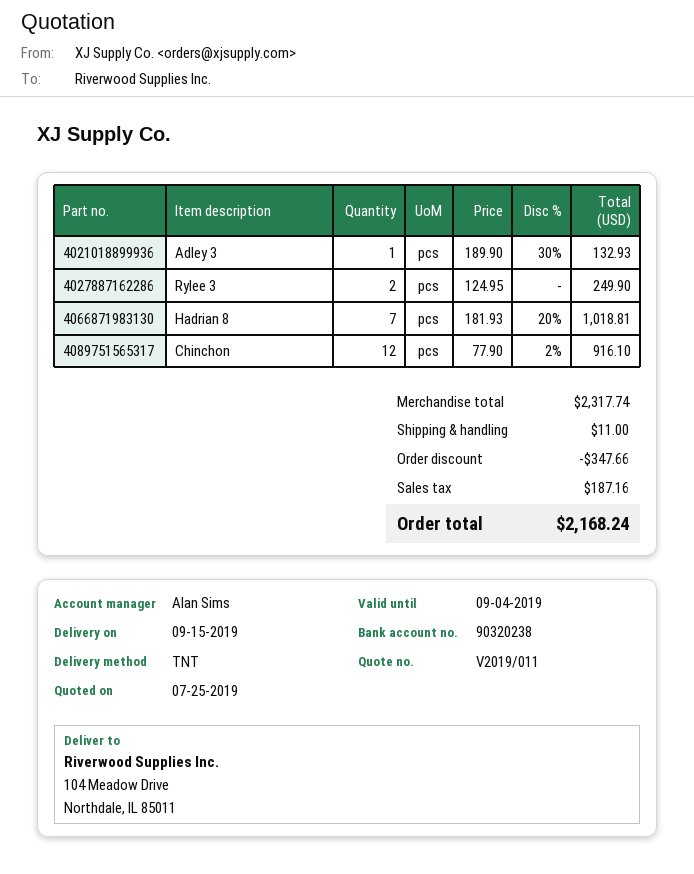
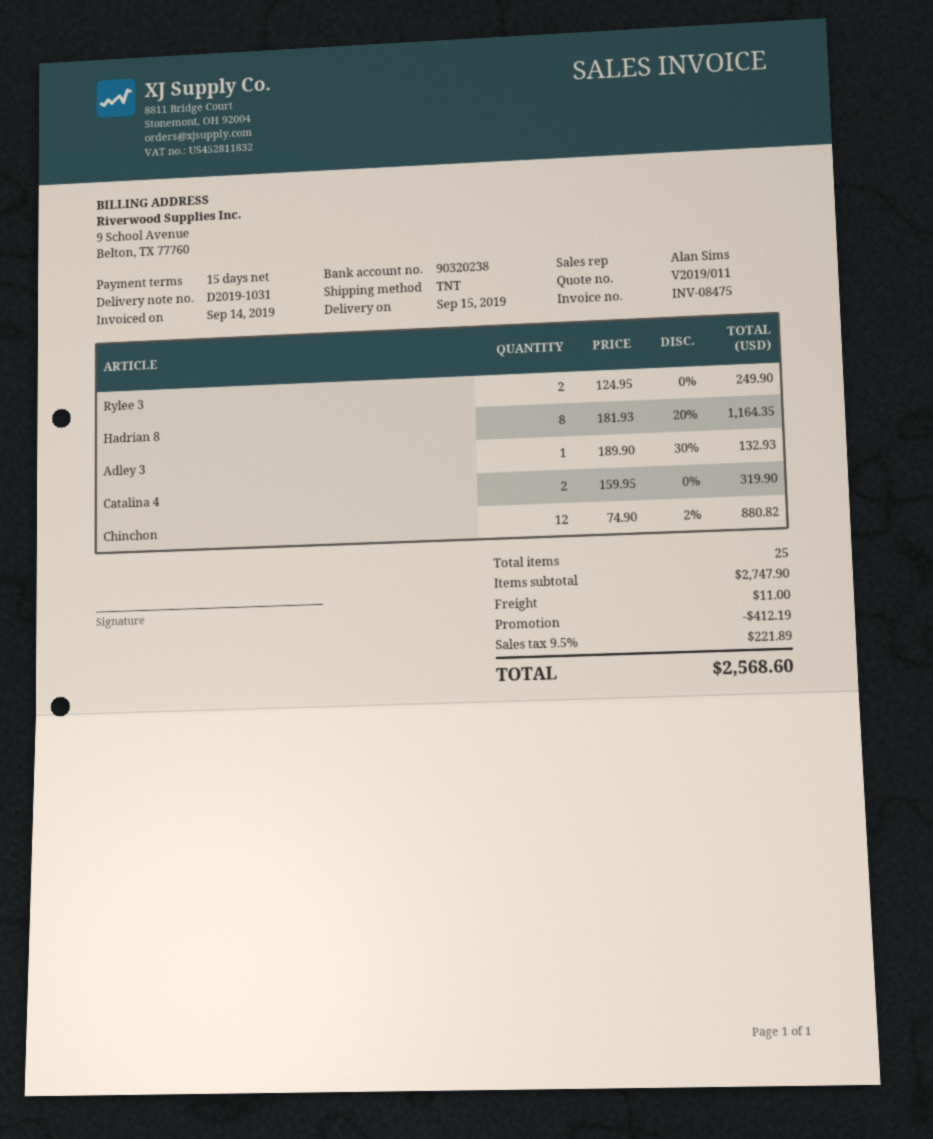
Hadrian 8: 7 x 181.93 - 20% = 1018.81 -> 8 x 181.93 - 20% = 1164.35
Chinchon: 12 x 77.90 - 2% = 916.10 -> 12 x 74.90 - 2% = 880.82
Catalina 4: none -> 2 x 159.95 = 319.90
subtotal: 2317.74 -> 2747.90
discount: 347.66 -> 412.19
tax: 187.16 -> 221.89
total: 2168.24 -> 2568.60

